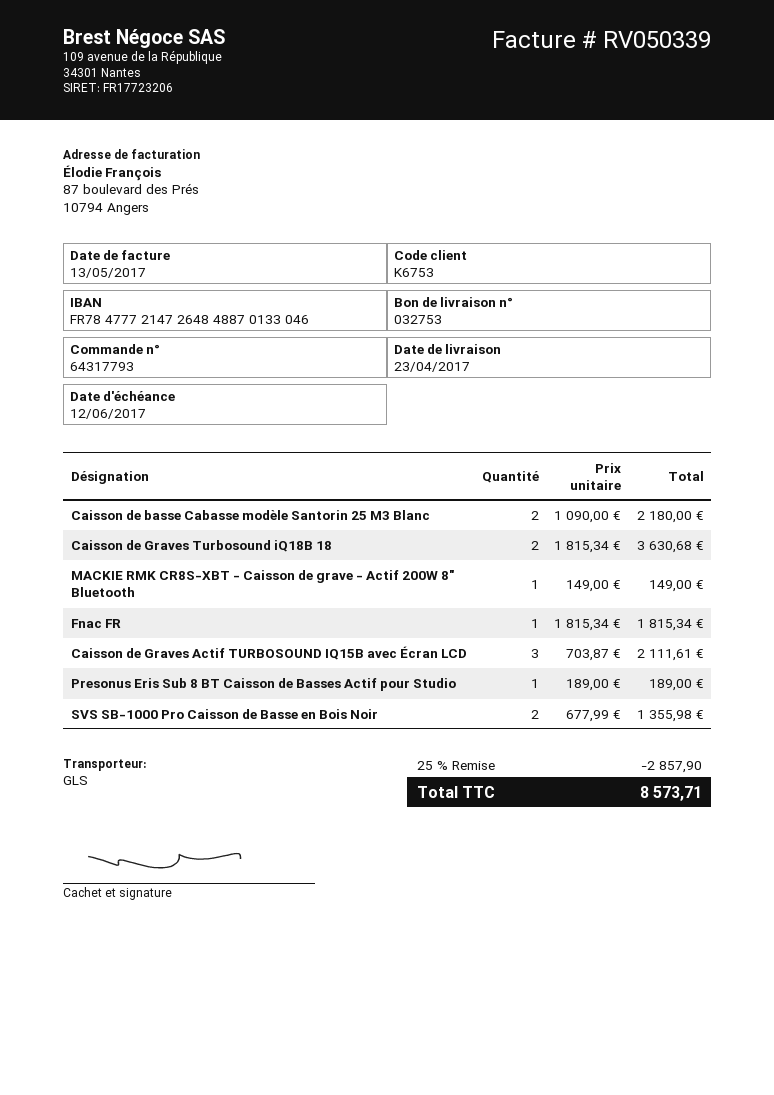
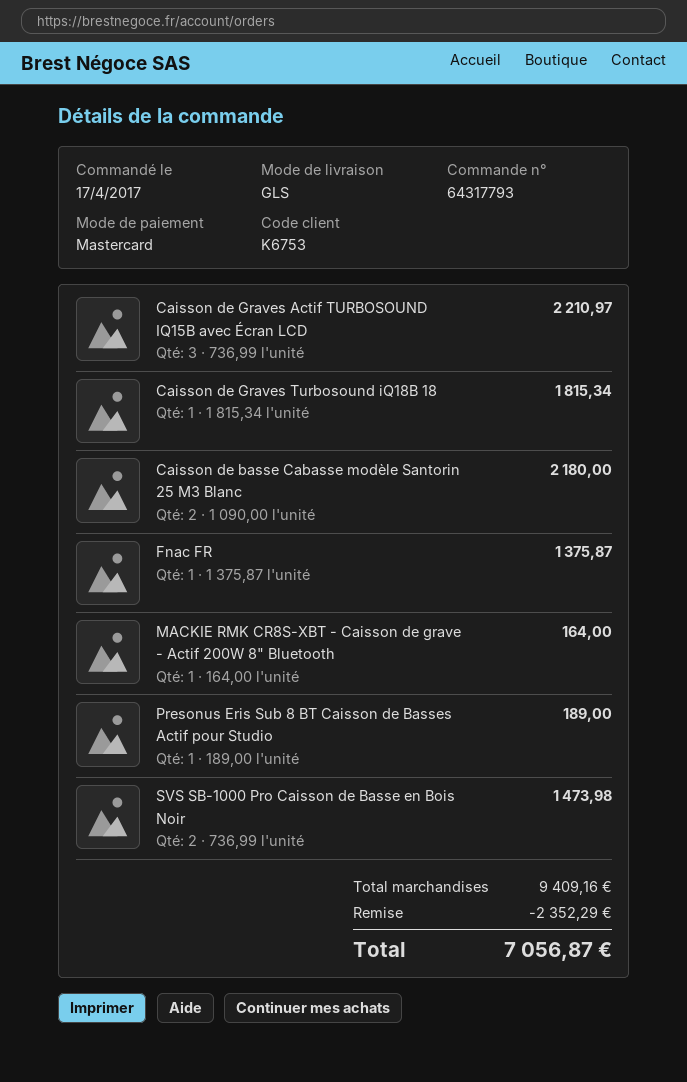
Caisson de Graves Turbosound iQ18B 18: 2 x 1815.34 = 3630.68 -> 1 x 1815.34 = 1815.34
MACKIE RMK CR8S-XBT - Caisson de grave - Actif 200W 8" Bluetooth: 1 x 149.00 = 149.00 -> 1 x 164.00 = 164.00
Fnac FR: 1 x 1815.34 = 1815.34 -> 1 x 1375.87 = 1375.87
Caisson de Graves Actif TURBOSOUND IQ15B avec Écran LCD: 3 x 703.87 = 2111.61 -> 3 x 736.99 = 2210.97
SVS SB-1000 Pro Caisson de Basse en Bois Noir: 2 x 677.99 = 1355.98 -> 2 x 736.99 = 1473.98
discount: 2857.90 -> 2352.29
total: 8573.71 -> 7056.87

